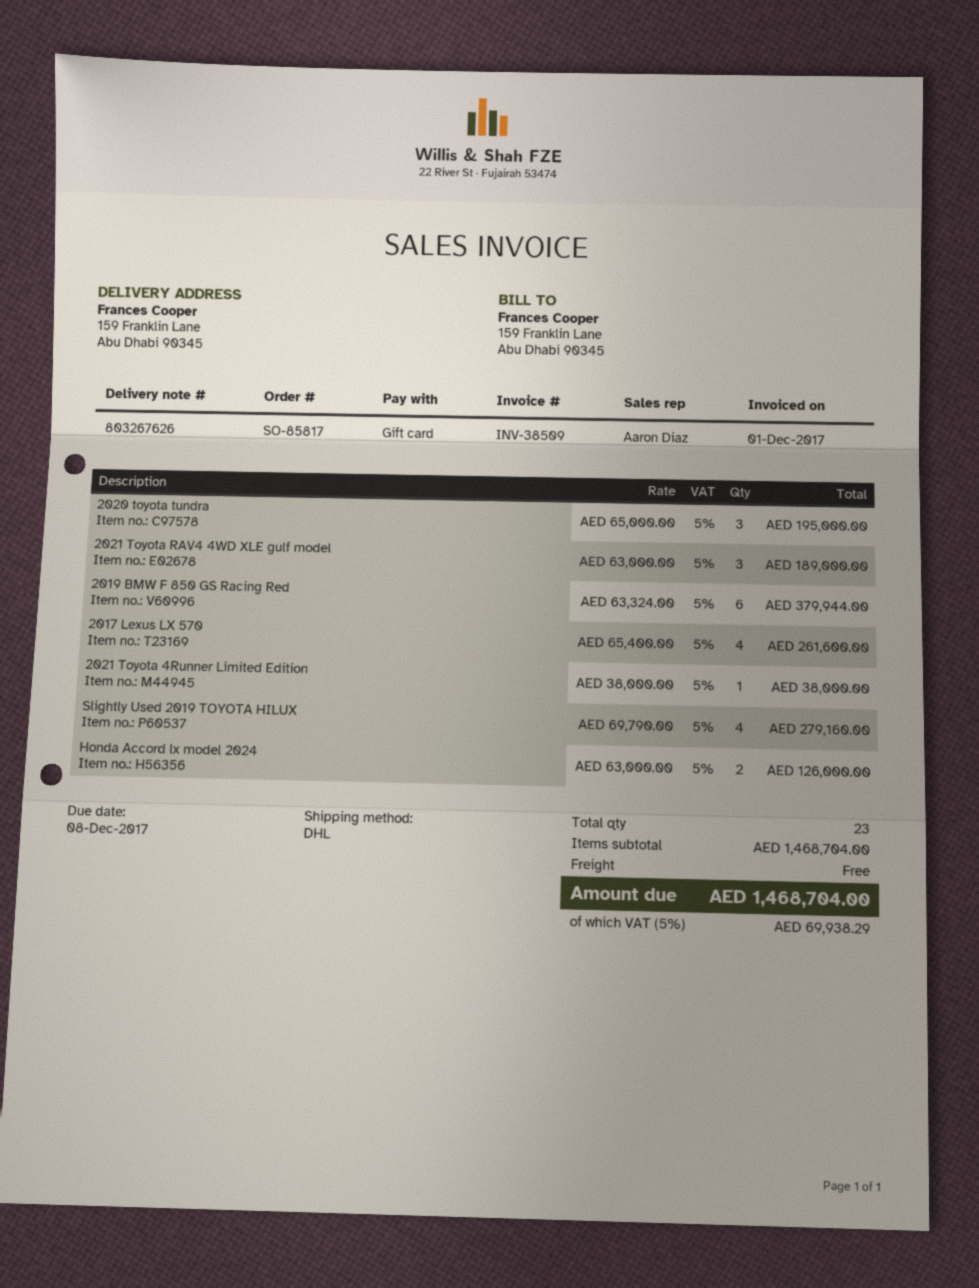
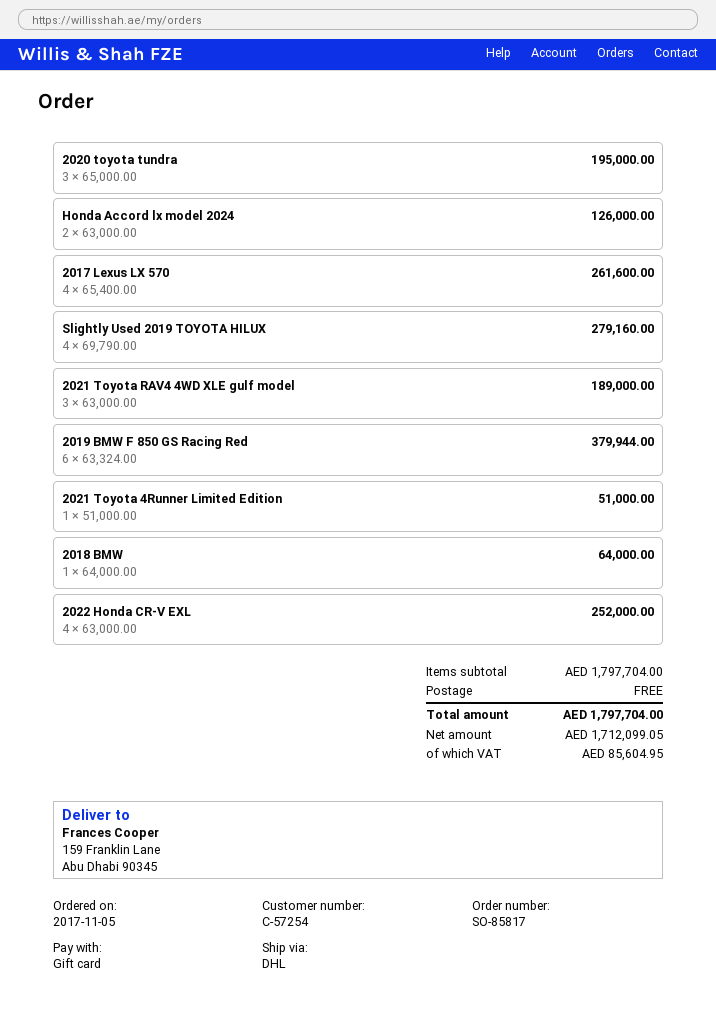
2021 Toyota 4Runner Limited Edition: 1 x 38000.00 = 38000.00 -> 1 x 51000.00 = 51000.00
2018 BMW: none -> 1 x 64000.00 = 64000.00
2022 Honda CR-V EXL: none -> 4 x 63000.00 = 252000.00
subtotal: 1468704.00 -> 1797704.00
tax: 69938.29 -> 85604.95
total: 1468704.00 -> 1797704.00

